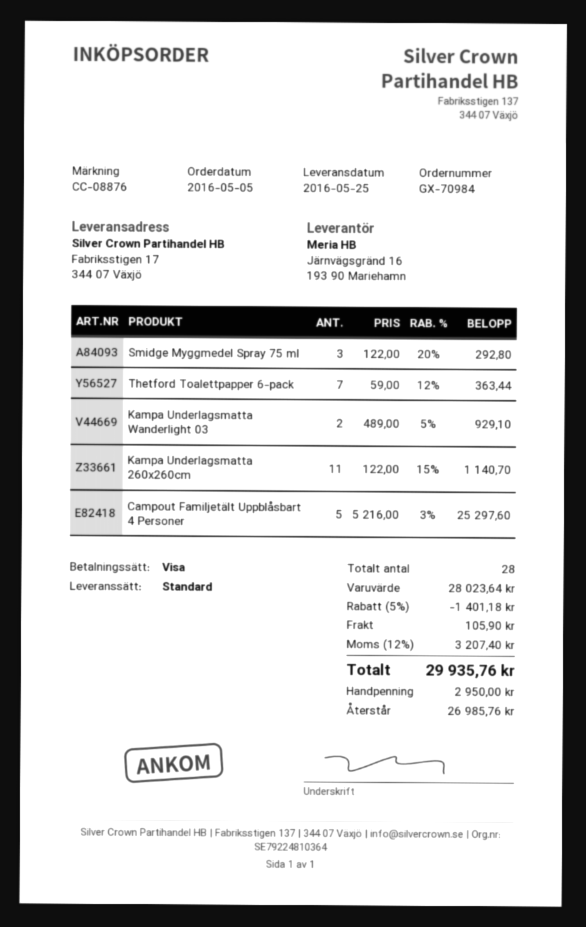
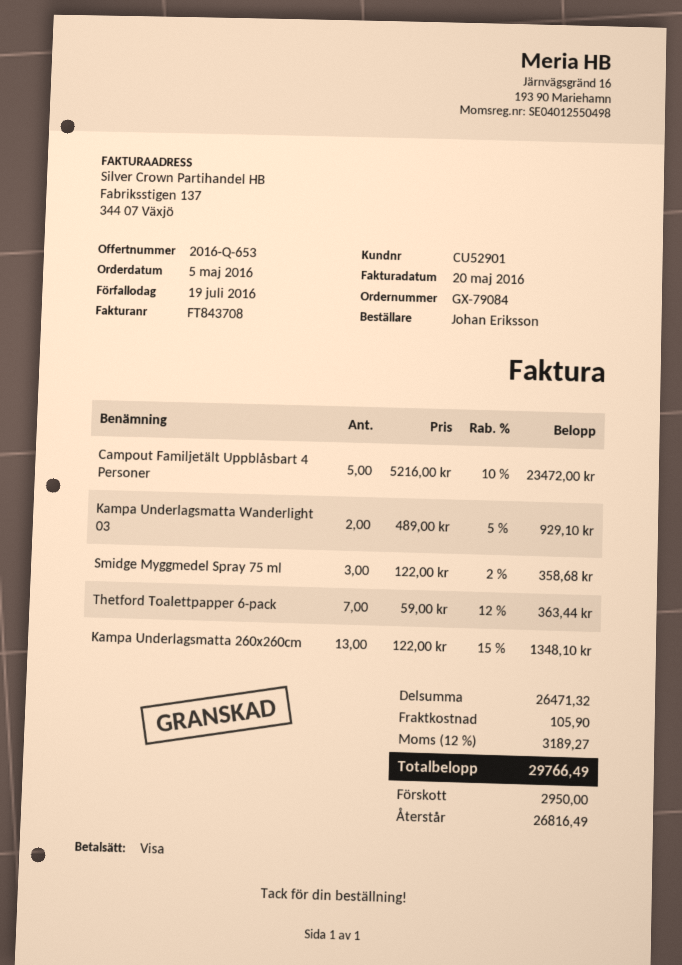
order number: GX-70984 -> GX-79084
Smidge Myggmedel Spray 75 ml: 3 x 122.00 - 20% = 292.80 -> 3 x 122.00 - 2% = 358.68
Kampa Underlagsmatta 260x260cm: 11 x 122.00 - 15% = 1140.70 -> 13 x 122.00 - 15% = 1348.10
Campout Familjetält Uppblåsbart 4 Personer: 5 x 5216.00 - 3% = 25297.60 -> 5 x 5216.00 - 10% = 23472.00
subtotal: 28023.64 -> 26471.32
discount: 5% = 1401.18 -> none
tax: 12% = 3207.40 -> 12% = 3189.27
total: 29935.76 -> 29766.49
balance: 26985.76 -> 26816.49

